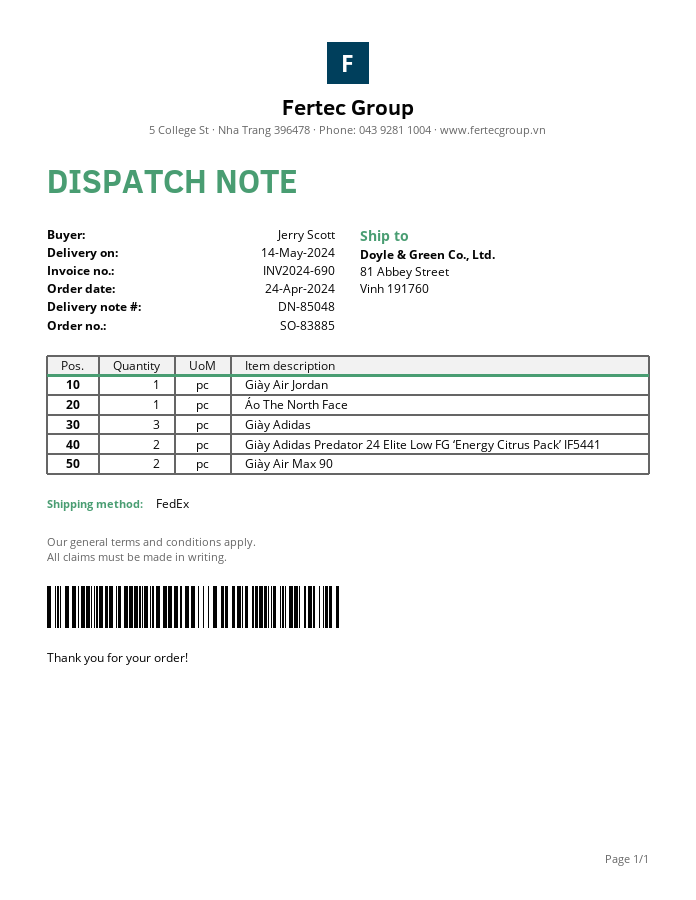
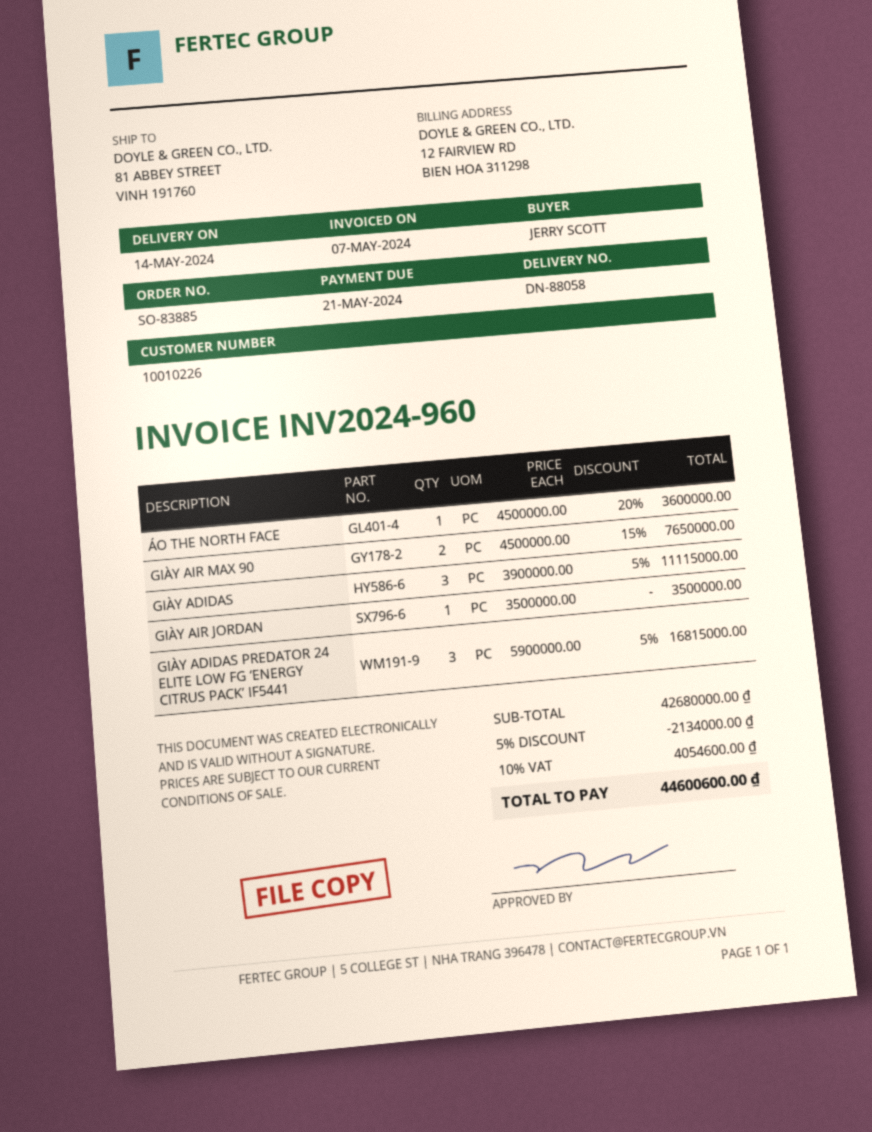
delivery note number: DN-85048 -> DN-88058
invoice number: INV2024-690 -> INV2024-960
Giày Adidas Predator 24 Elite Low FG ‘Energy Citrus Pack’ IF5441: 2 -> 3

